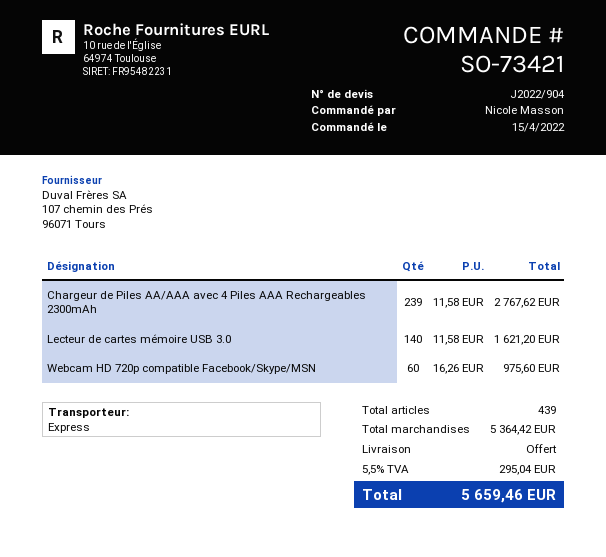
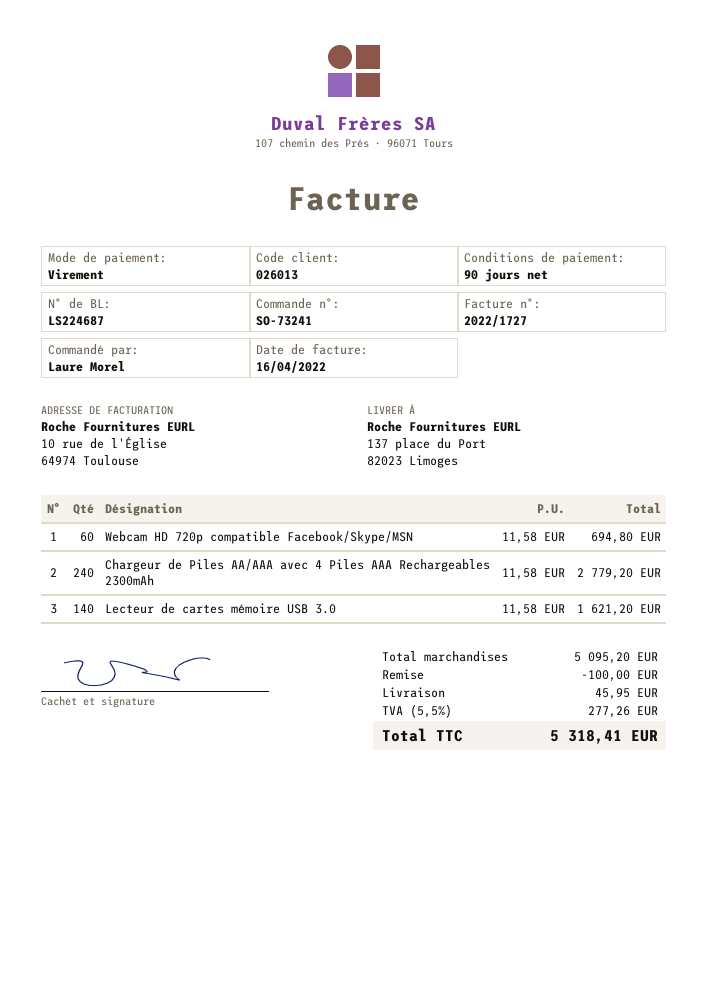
order number: SO-73421 -> SO-73241
ordered by: Nicole Masson -> Laure Morel
Chargeur de Piles AA/AAA avec 4 Piles AAA Rechargeables 2300mAh: 239 x 11.58 = 2767.62 -> 240 x 11.58 = 2779.20
Webcam HD 720p compatible Facebook/Skype/MSN: 60 x 16.26 = 975.60 -> 60 x 11.58 = 694.80
subtotal: 5364.42 -> 5095.20
discount: none -> 100.00
shipping: 0.00 -> 45.95
tax: 5.5% = 295.04 -> 5.5% = 277.26
total: 5659.46 -> 5318.41

